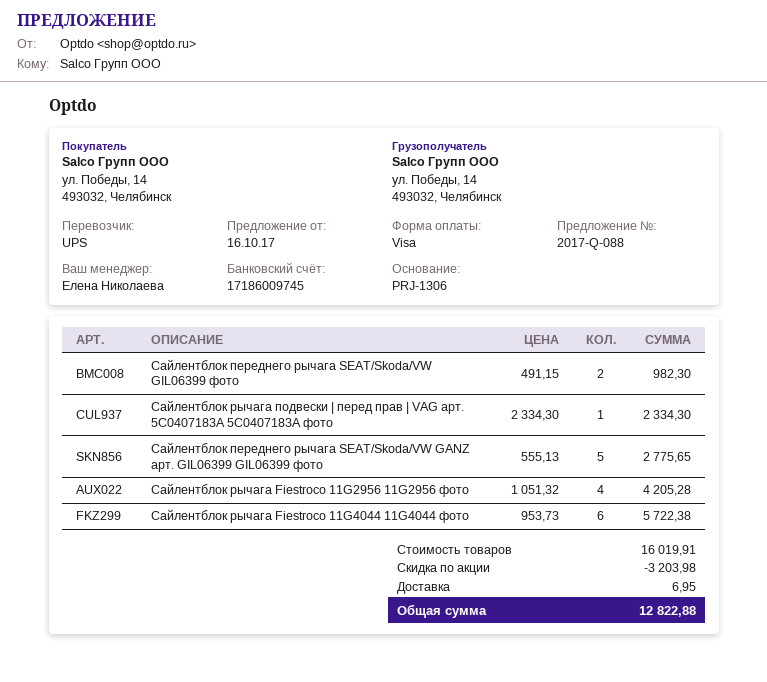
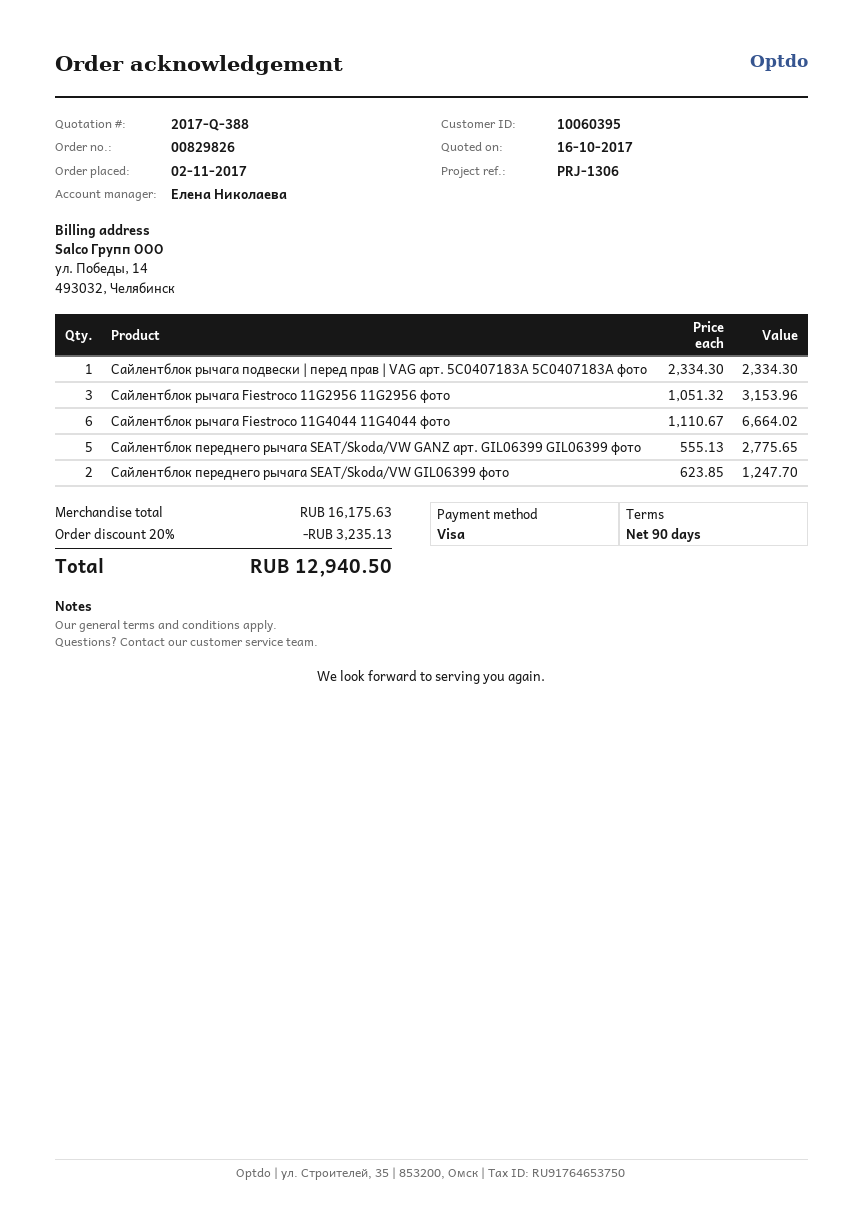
quote number: 2017-Q-088 -> 2017-Q-388
Сайлентблок переднего рычага SEAT/Skoda/VW GIL06399 фото: 2 x 491.15 = 982.30 -> 2 x 623.85 = 1247.70
Сайлентблок рычага Fiestroco 11G2956 11G2956 фото: 4 x 1051.32 = 4205.28 -> 3 x 1051.32 = 3153.96
Сайлентблок рычага Fiestroco 11G4044 11G4044 фото: 6 x 953.73 = 5722.38 -> 6 x 1110.67 = 6664.02
subtotal: 16019.91 -> 16175.63
discount: 3203.98 -> 3235.13
shipping: 6.95 -> none
total: 12822.88 -> 12940.50

